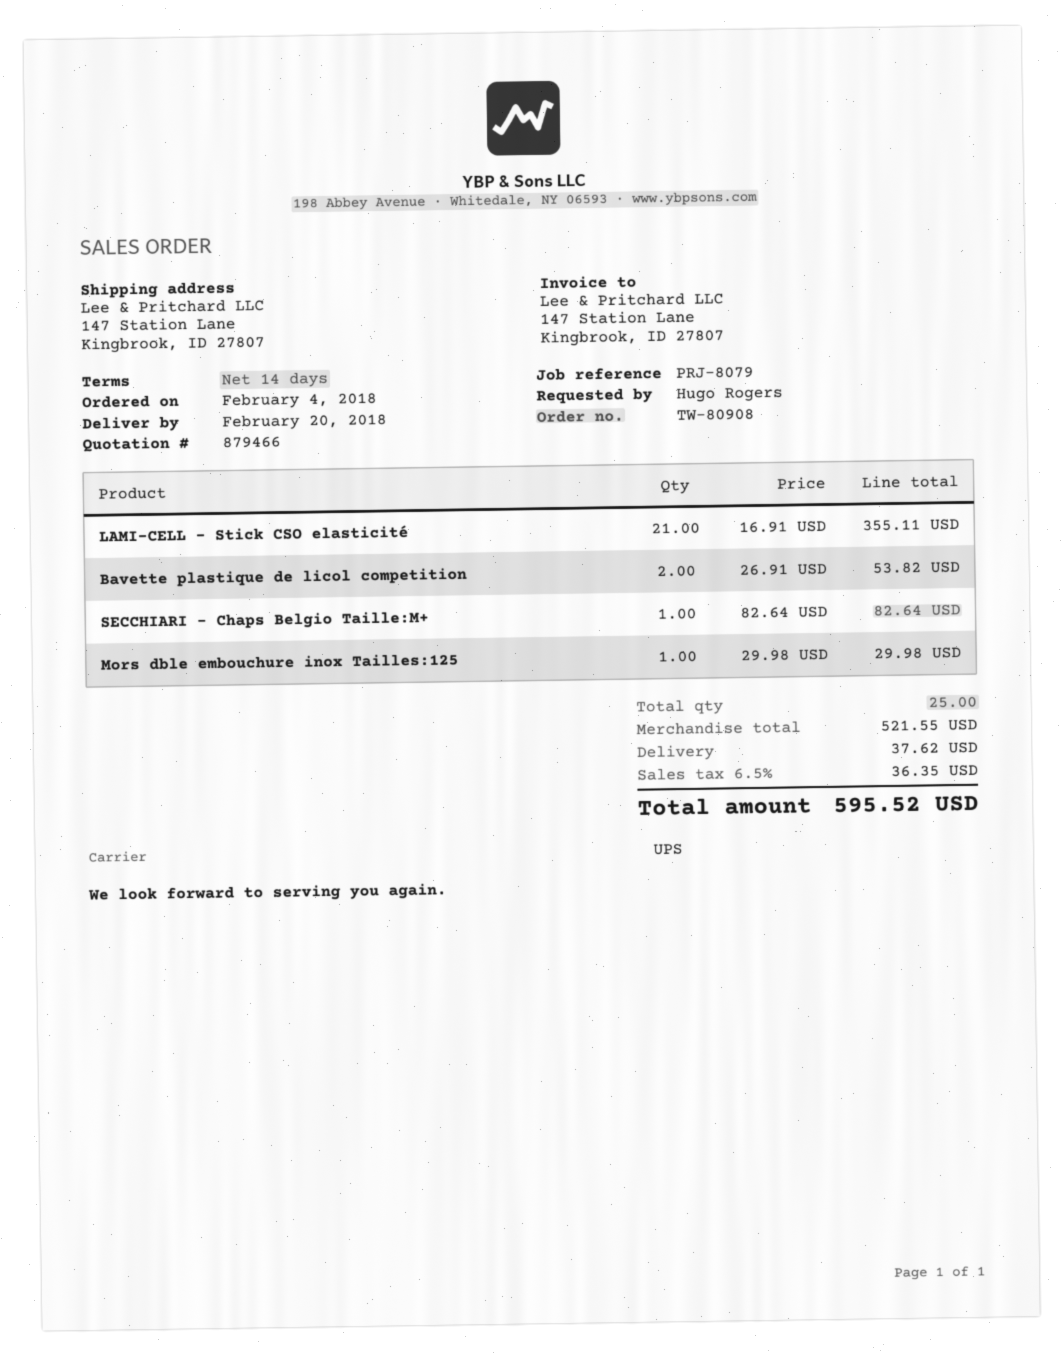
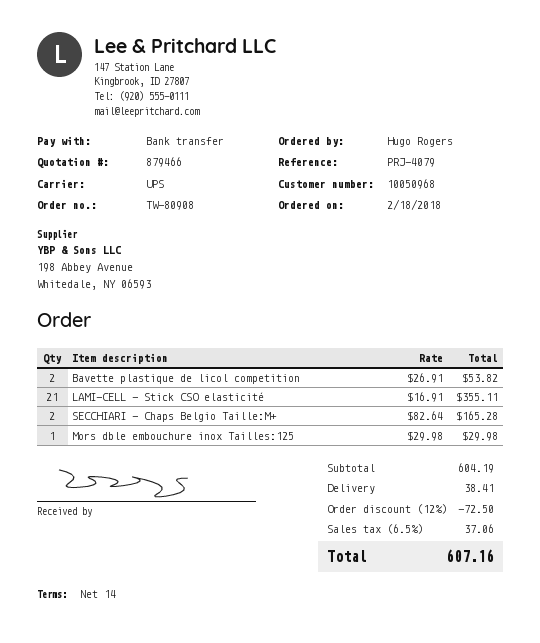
order date: 2018-02-04 -> 2018-02-18
reference: PRJ-8079 -> PRJ-4079
SECCHIARI - Chaps Belgio Taille:M+: 1 x 82.64 = 82.64 -> 2 x 82.64 = 165.28
subtotal: 521.55 -> 604.19
discount: none -> 12% = 72.50
shipping: 37.62 -> 38.41
tax: 6.5% = 36.35 -> 6.5% = 37.06
total: 595.52 -> 607.16

